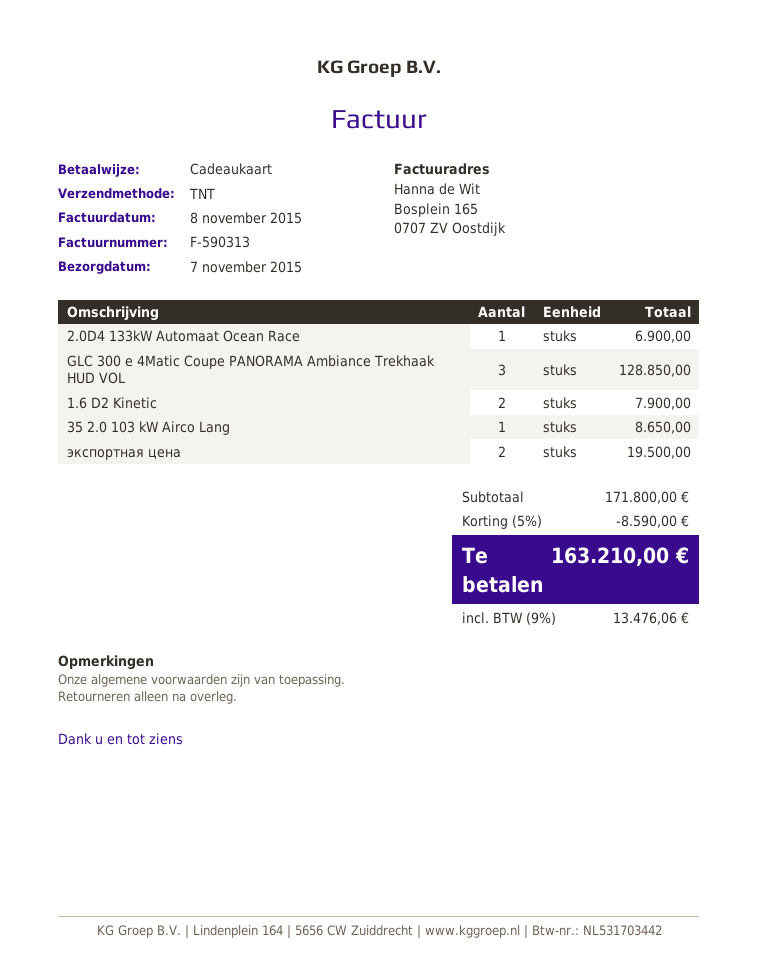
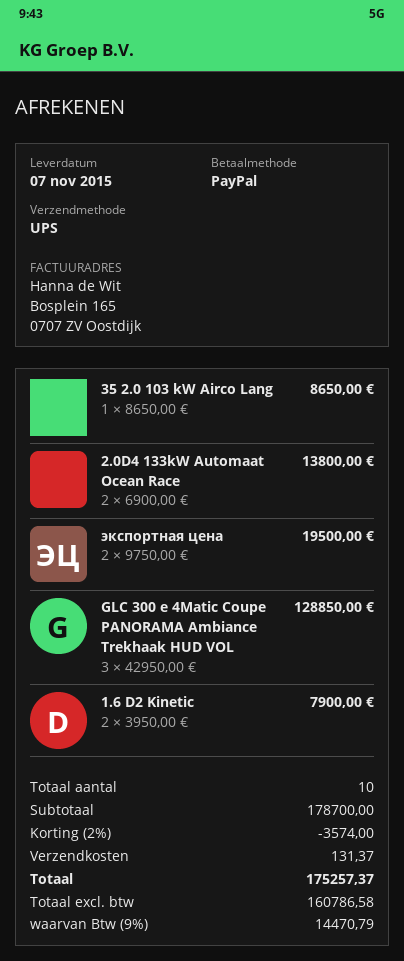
payment method: gift card -> PayPal
shipping method: TNT -> UPS
2.0D4 133kW Automaat Ocean Race: 1 for 6900.00 -> 2 for 13800.00
subtotal: 171800.00 -> 178700.00
discount: 5% = 8590.00 -> 2% = 3574.00
shipping: none -> 131.37
tax: 9% = 13476.06 -> 9% = 14470.79
total: 163210.00 -> 175257.37

